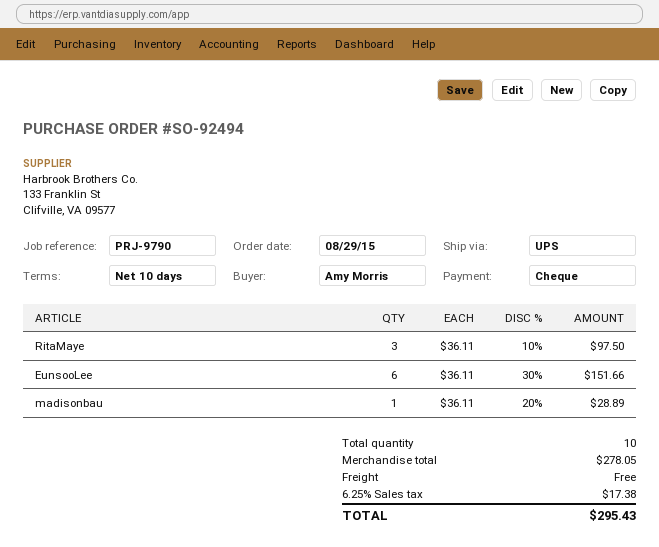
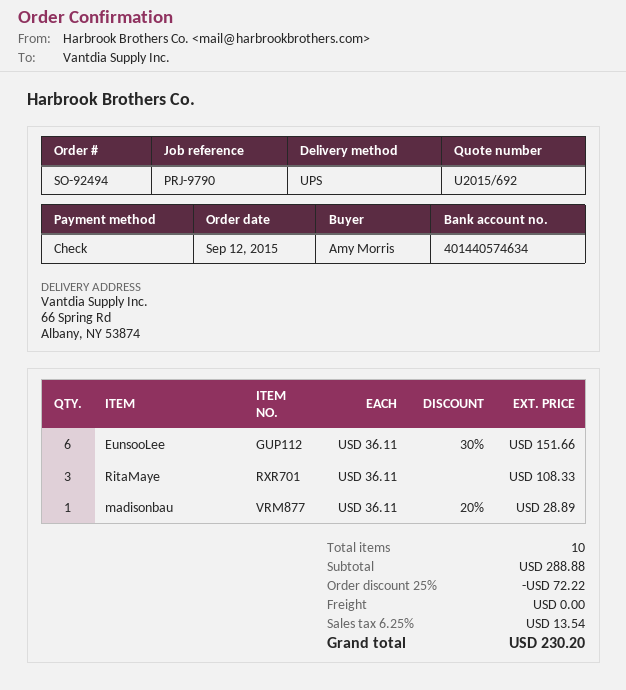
order date: 2015-08-29 -> 2015-09-12
RitaMaye: 3 x 36.11 - 10% = 97.50 -> 3 x 36.11 = 108.33
subtotal: 278.05 -> 288.88
discount: none -> 25% = 72.22
tax: 6.25% = 17.38 -> 6.25% = 13.54
total: 295.43 -> 230.20

